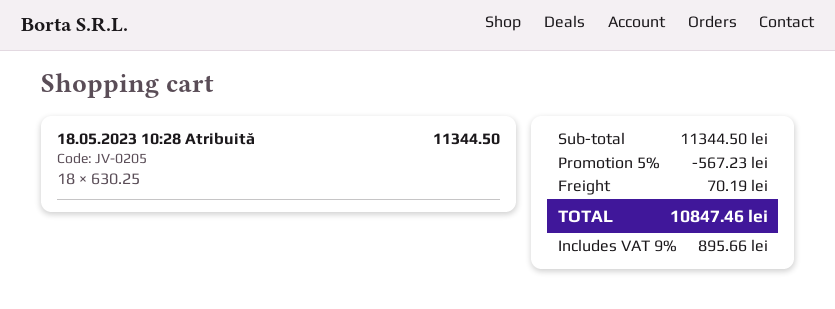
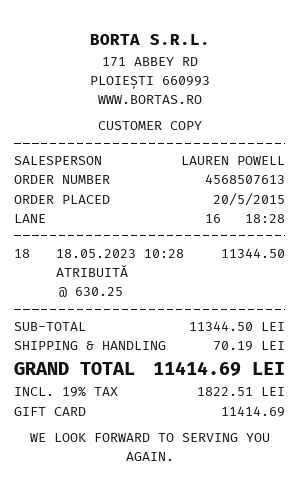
discount: 5% = 567.23 -> none
tax: 9% = 895.66 -> 19% = 1822.51
total: 10847.46 -> 11414.69

